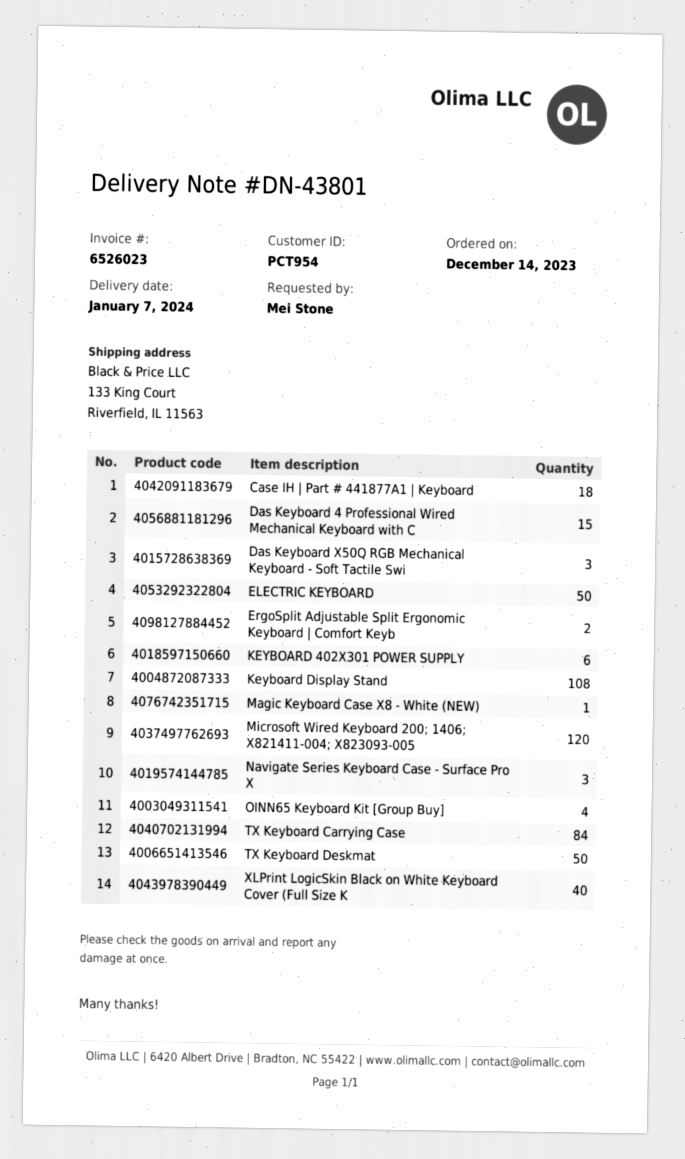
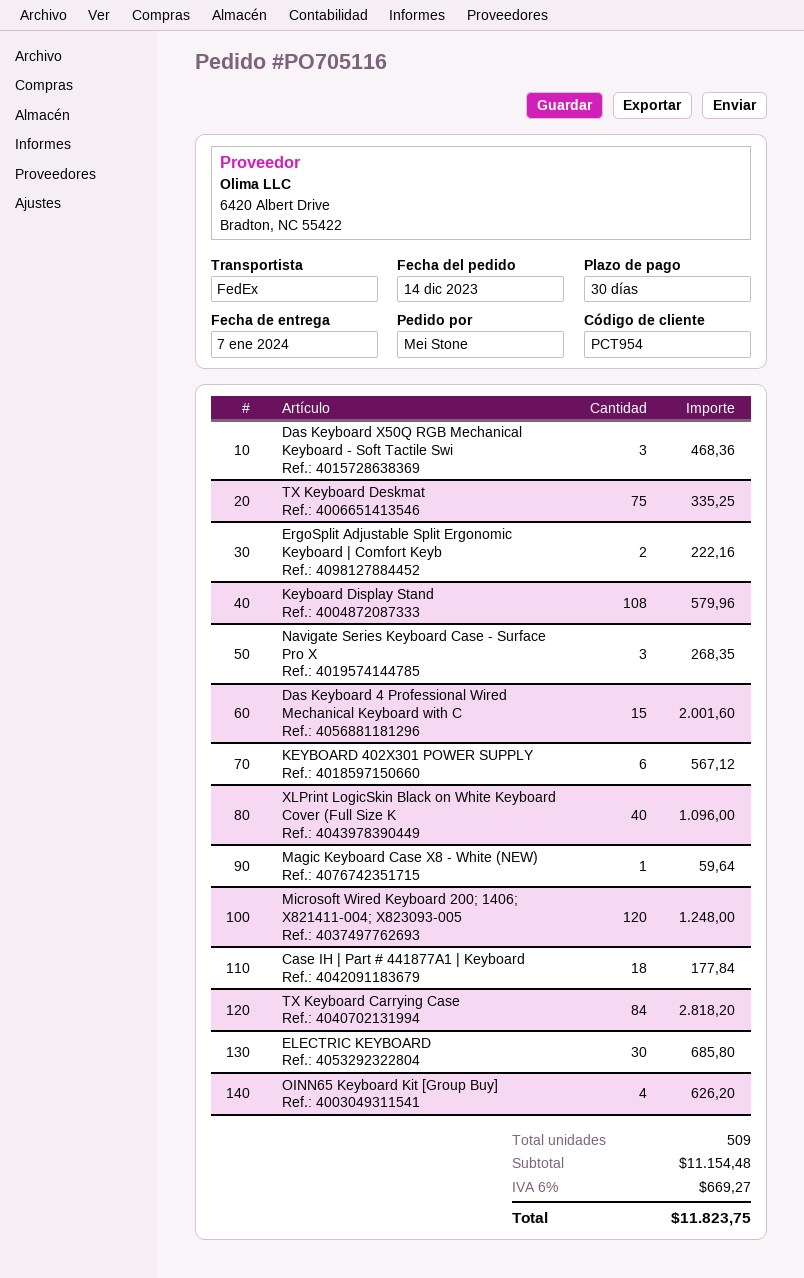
ELECTRIC KEYBOARD: 50 -> 30
TX Keyboard Deskmat: 50 -> 75

